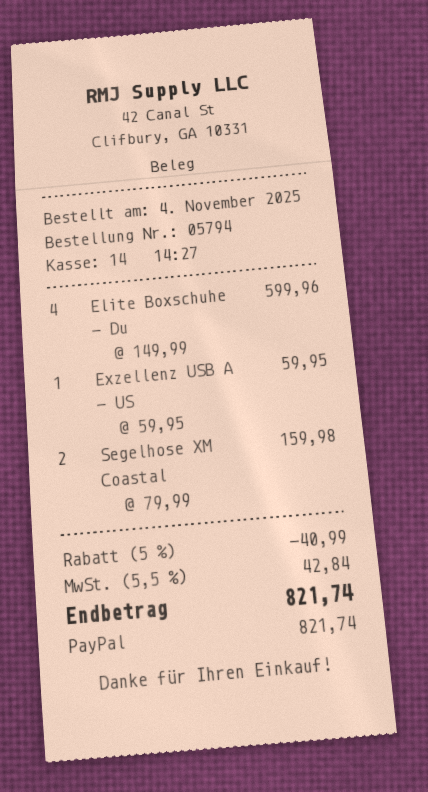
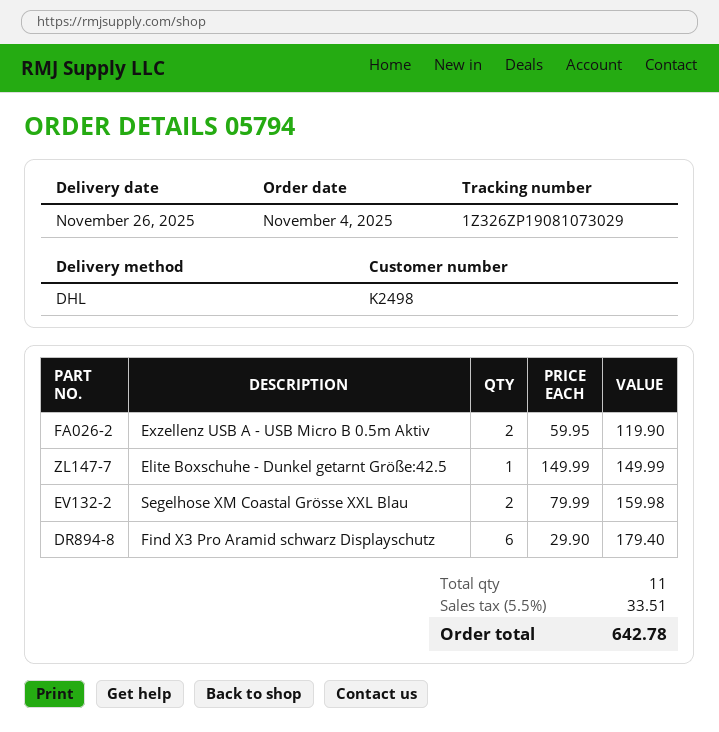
Elite Boxschuhe - Du: 4 x 149.99 = 599.96 -> 1 x 149.99 = 149.99
Exzellenz USB A - US: 1 x 59.95 = 59.95 -> 2 x 59.95 = 119.90
Find X3 Pro Aramid schwarz Displayschutz: none -> 6 x 29.90 = 179.40
discount: 5% = 40.99 -> none
tax: 5.5% = 42.84 -> 5.5% = 33.51
total: 821.74 -> 642.78

